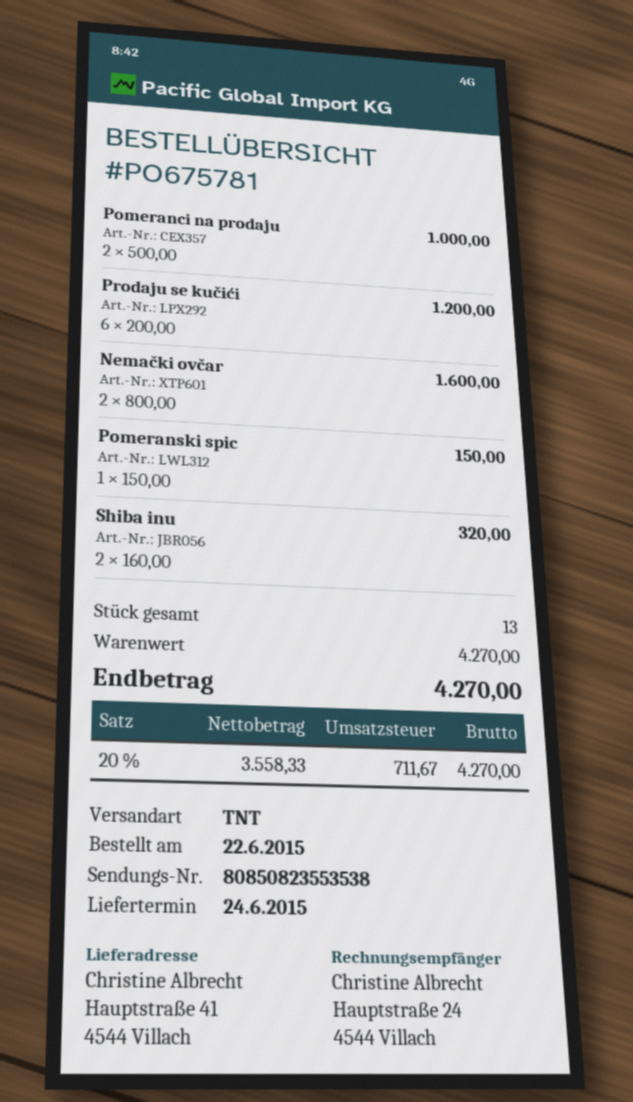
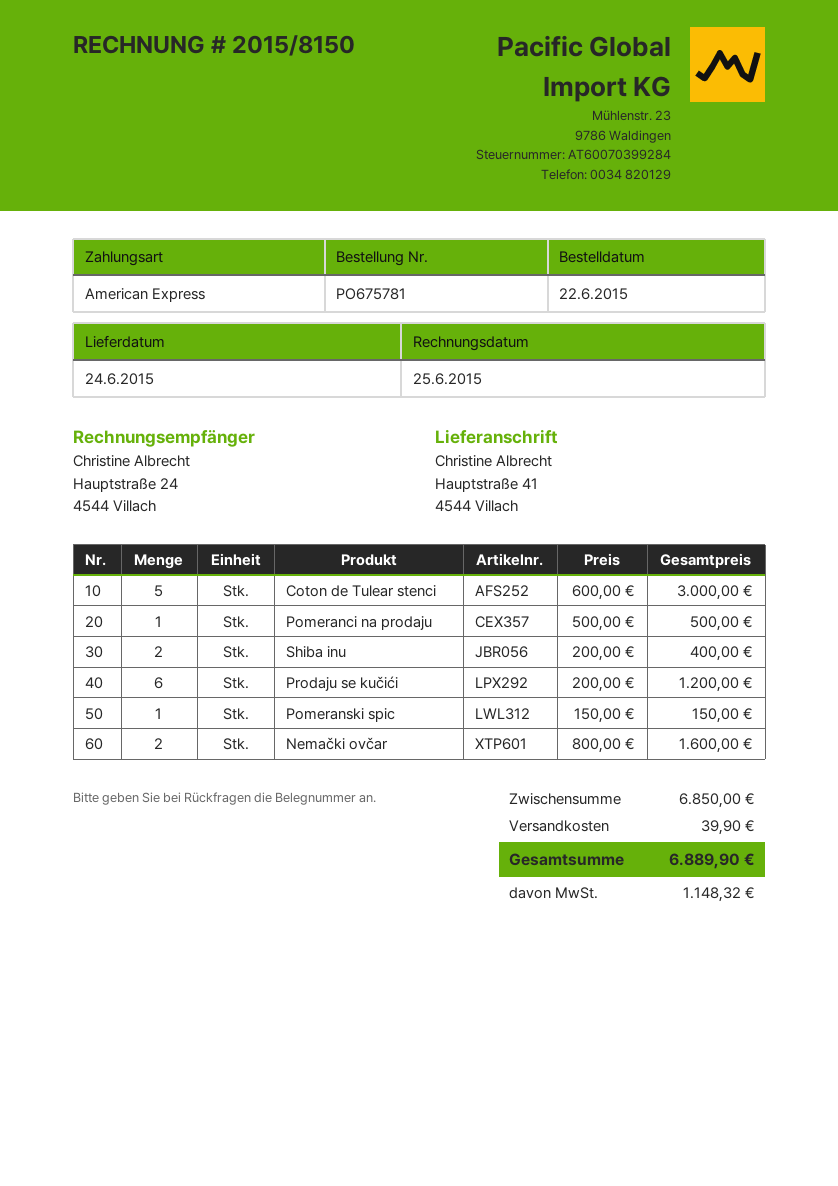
Pomeranci na prodaju: 2 x 500.00 = 1000.00 -> 1 x 500.00 = 500.00
Shiba inu: 2 x 160.00 = 320.00 -> 2 x 200.00 = 400.00
Coton de Tulear stenci: none -> 5 x 600.00 = 3000.00
subtotal: 4270.00 -> 6850.00
shipping: none -> 39.90
tax: 711.67 -> 1148.32
total: 4270.00 -> 6889.90

